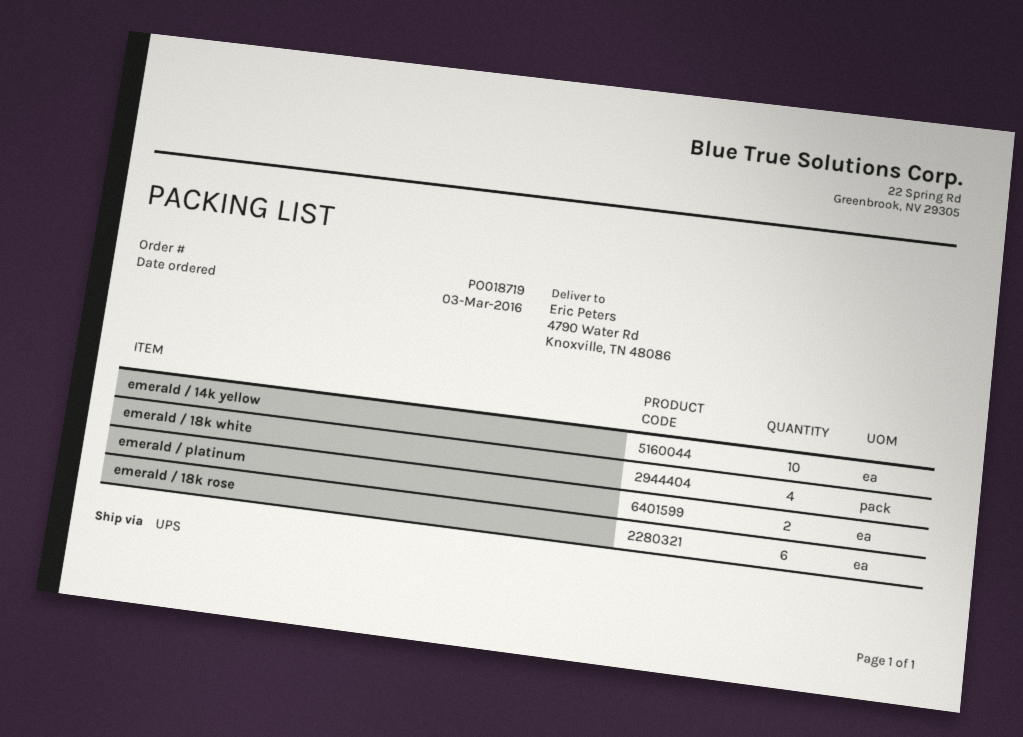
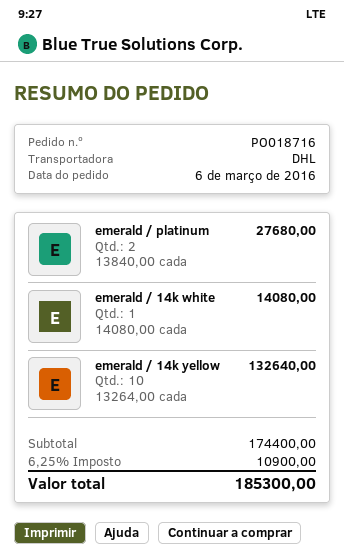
order number: PO018719 -> PO018716
order date: 2016-03-03 -> 2016-03-06
shipping method: UPS -> DHL
emerald / 18k white: 4 -> none
emerald / 18k rose: 6 -> none
emerald / 14k white: none -> 1

